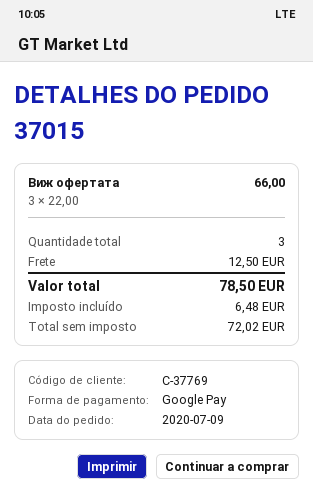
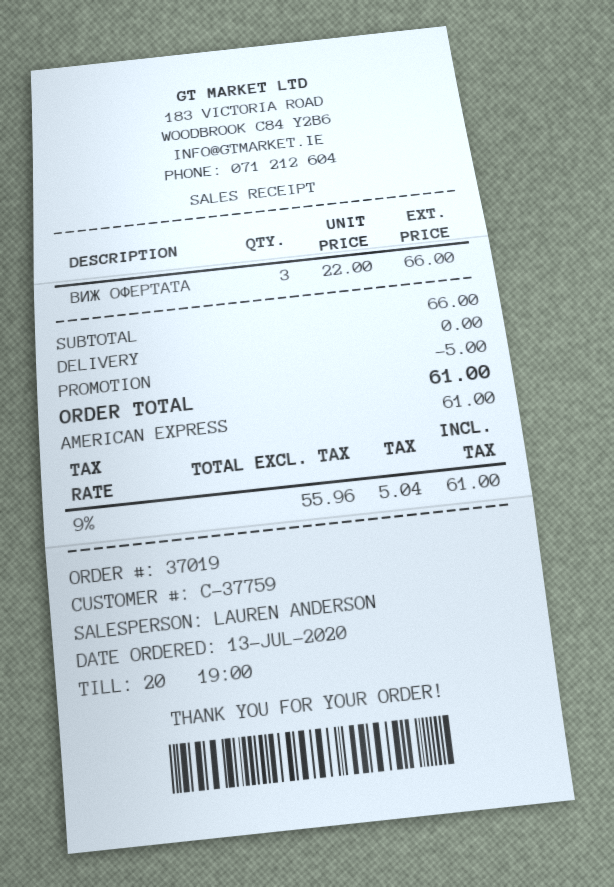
order number: 37015 -> 37019
order date: 2020-07-09 -> 2020-07-13
customer number: C-37769 -> C-37759
payment method: Google Pay -> American Express
discount: none -> 5.00
shipping: 12.50 -> 0.00
net: 72.02 -> 55.96
tax: 6.48 -> 5.04
total: 78.50 -> 61.00

